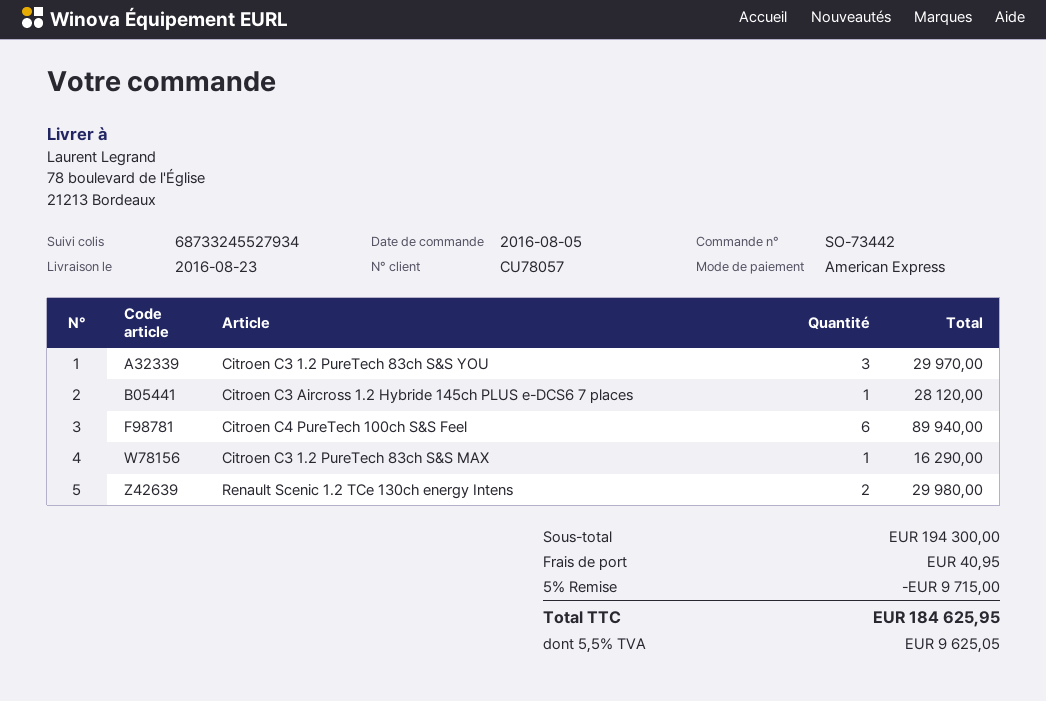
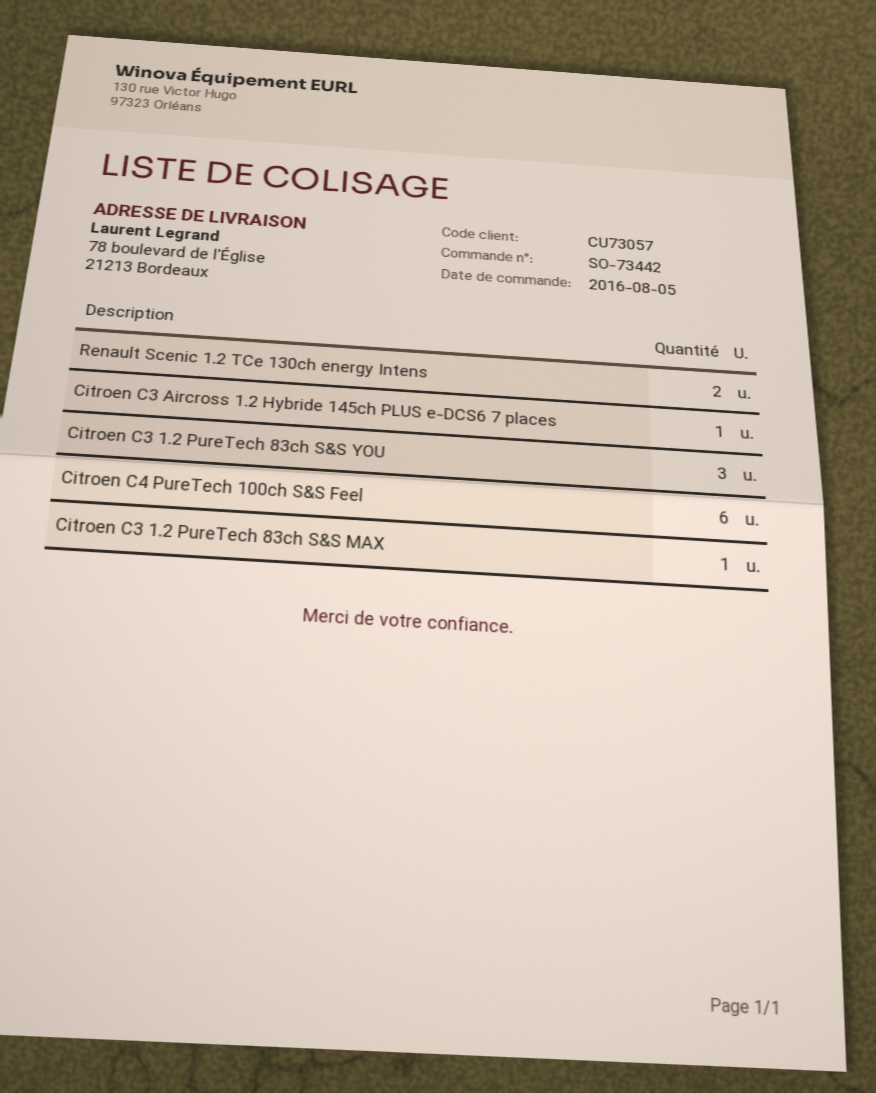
customer number: CU78057 -> CU73057

